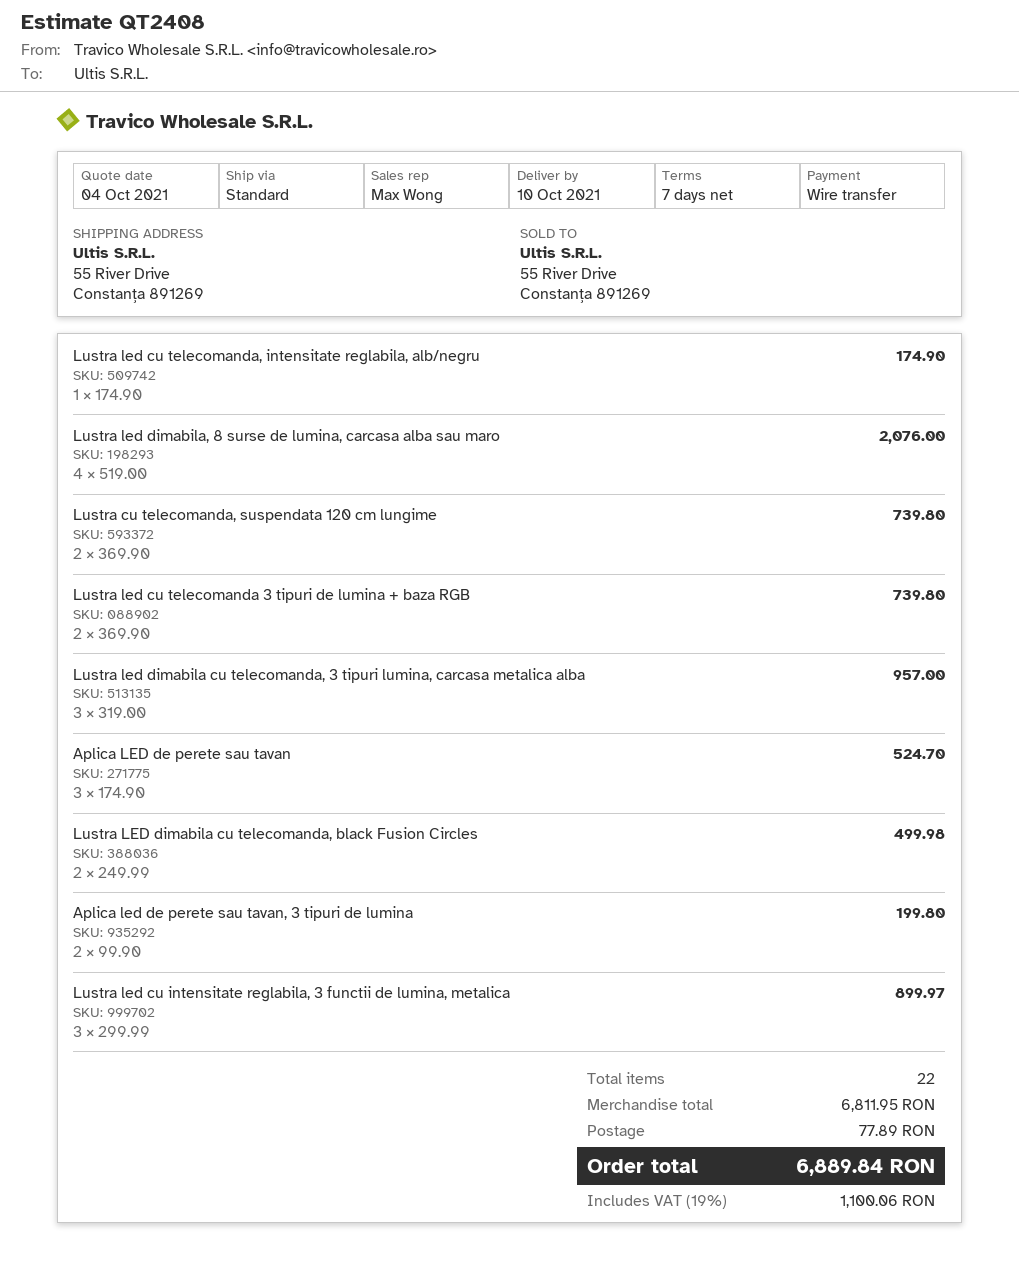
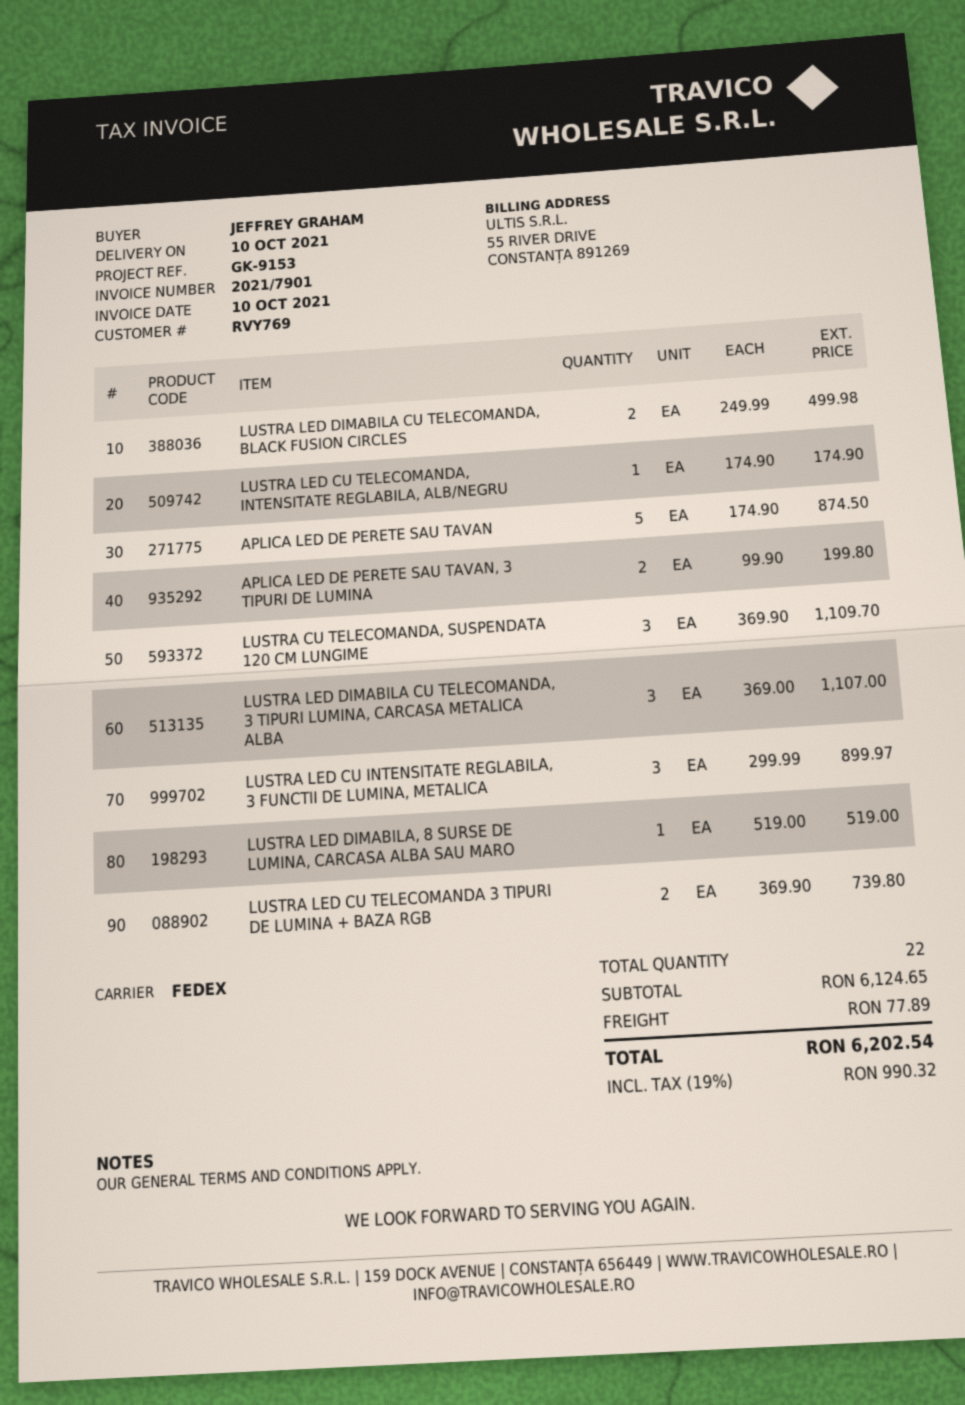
shipping method: standard -> FedEx
Lustra led dimabila, 8 surse de lumina, carcasa alba sau maro: 4 x 519.00 = 2076.00 -> 1 x 519.00 = 519.00
Lustra cu telecomanda, suspendata 120 cm lungime: 2 x 369.90 = 739.80 -> 3 x 369.90 = 1109.70
Lustra led dimabila cu telecomanda, 3 tipuri lumina, carcasa metalica alba: 3 x 319.00 = 957.00 -> 3 x 369.00 = 1107.00
Aplica LED de perete sau tavan: 3 x 174.90 = 524.70 -> 5 x 174.90 = 874.50
subtotal: 6811.95 -> 6124.65
tax: 19% = 1100.06 -> 19% = 990.32
total: 6889.84 -> 6202.54

